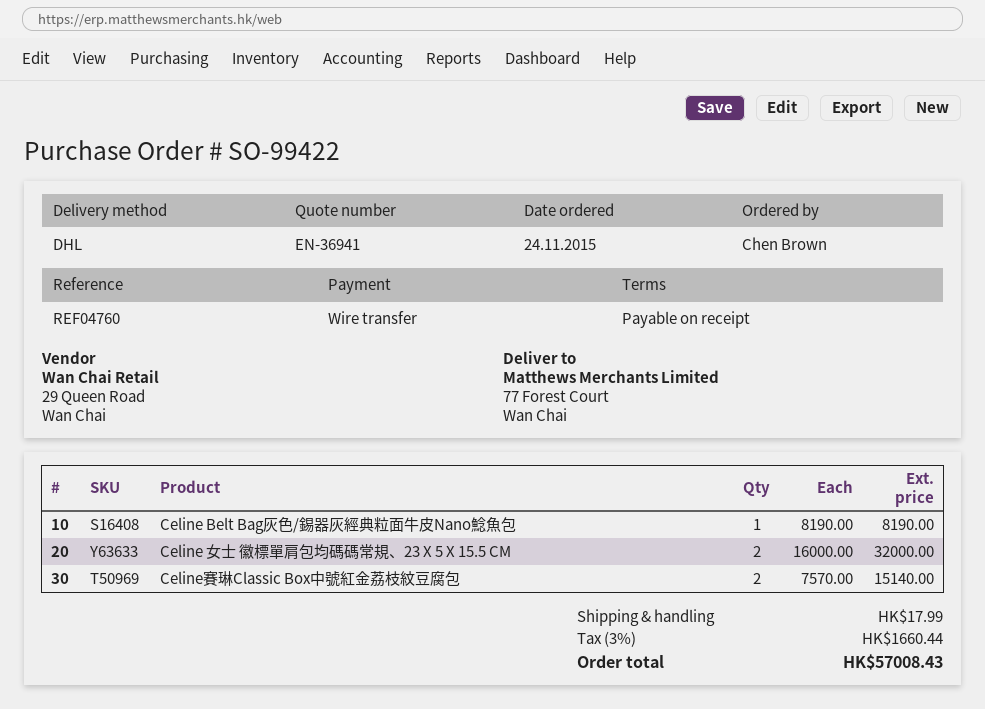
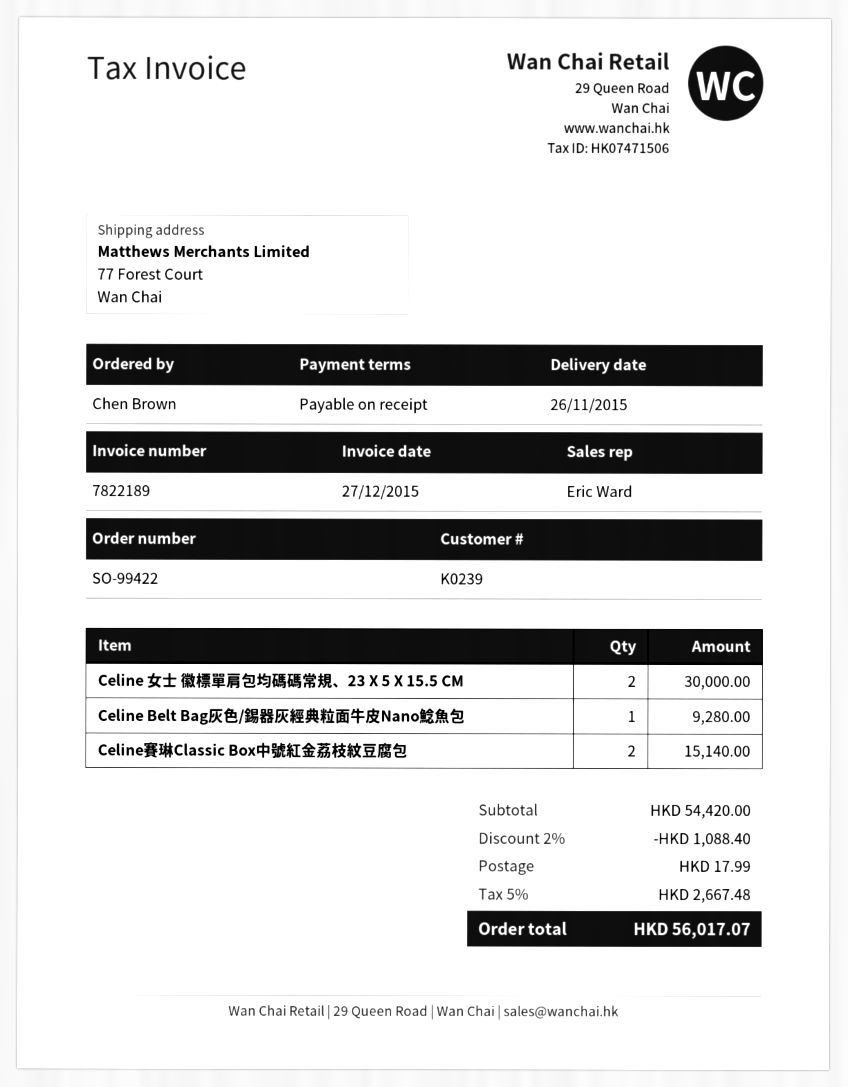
Celine Belt Bag灰色/錫器灰經典粒面牛皮Nano鯰魚包: 1 for 8190.00 -> 1 for 9280.00
Celine 女士 徽標單肩包均碼碼常規、23 X 5 X 15.5 CM: 2 for 32000.00 -> 2 for 30000.00
discount: none -> 2% = 1088.40
tax: 3% = 1660.44 -> 5% = 2667.48
total: 57008.43 -> 56017.07

